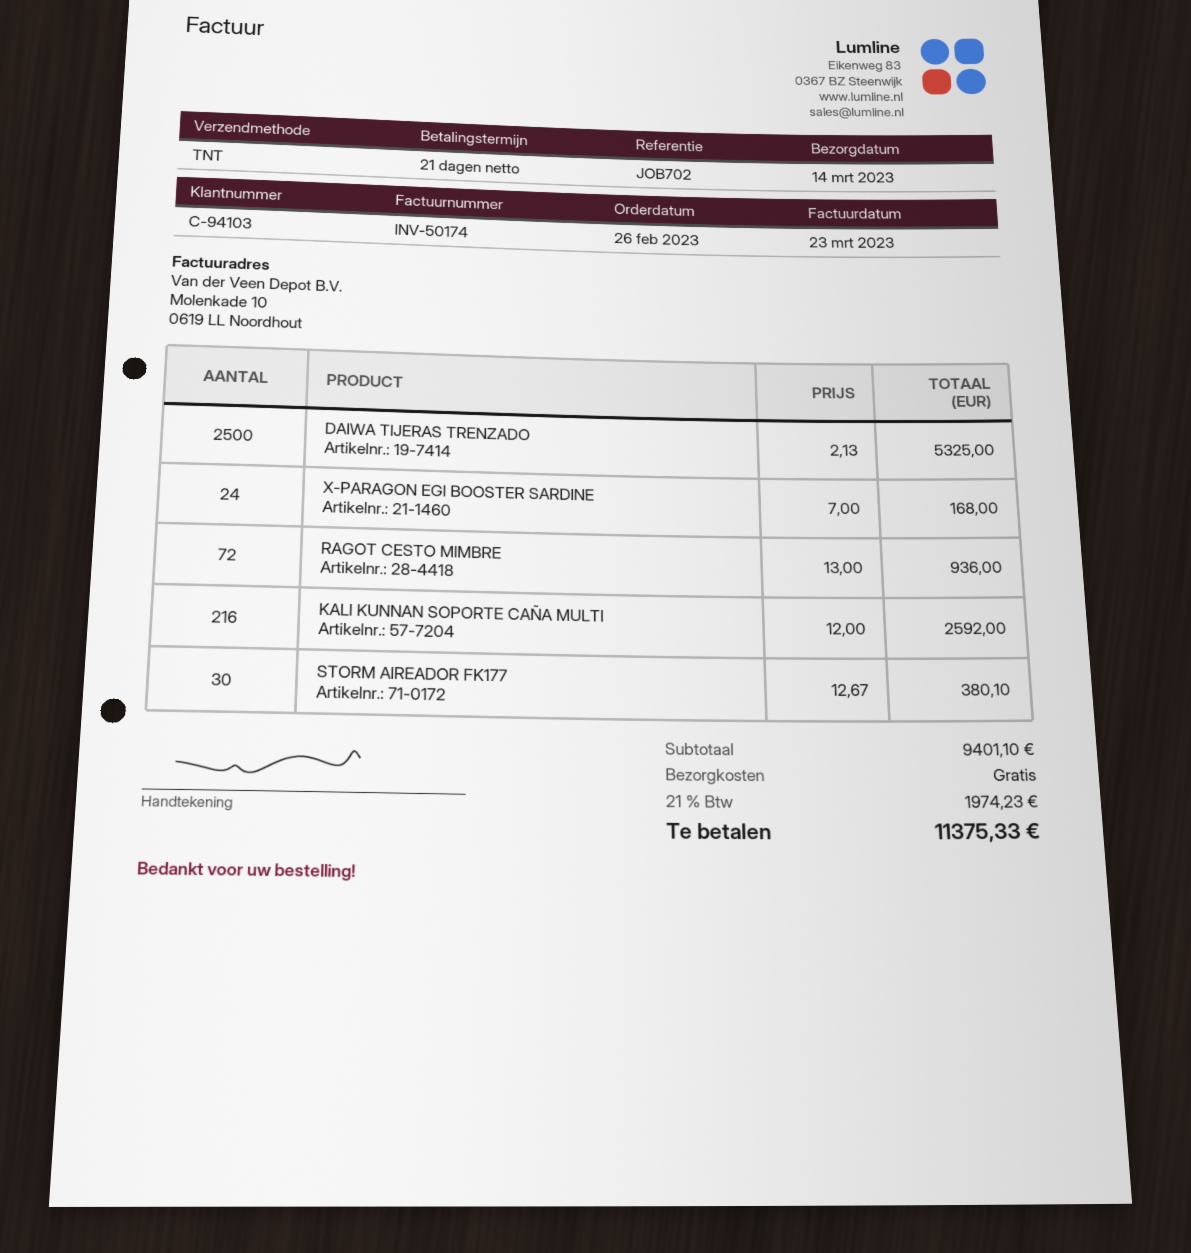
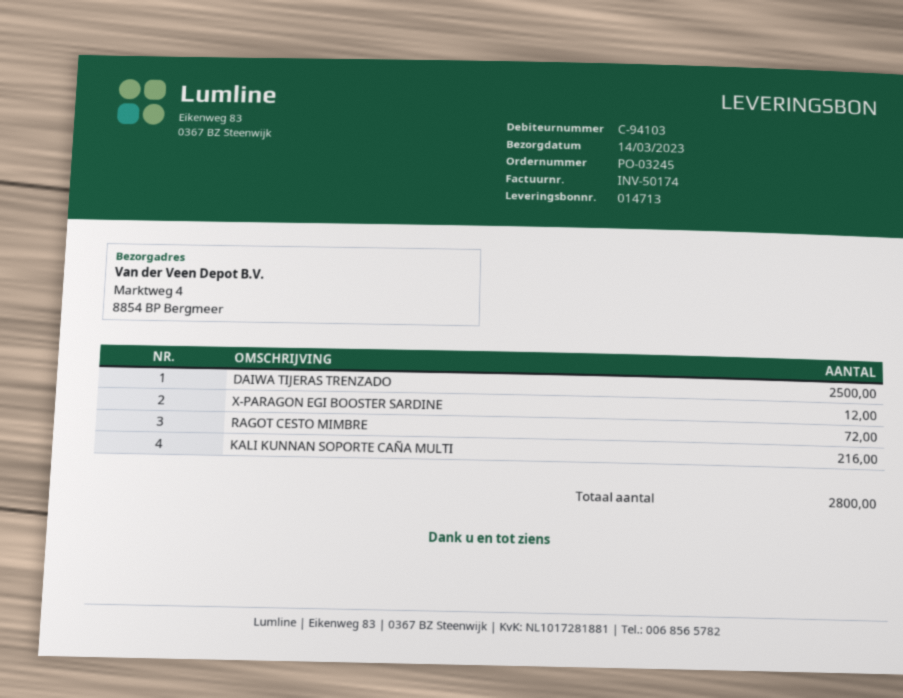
X-PARAGON EGI BOOSTER SARDINE: 24 -> 12
STORM AIREADOR FK177: 30 -> none

